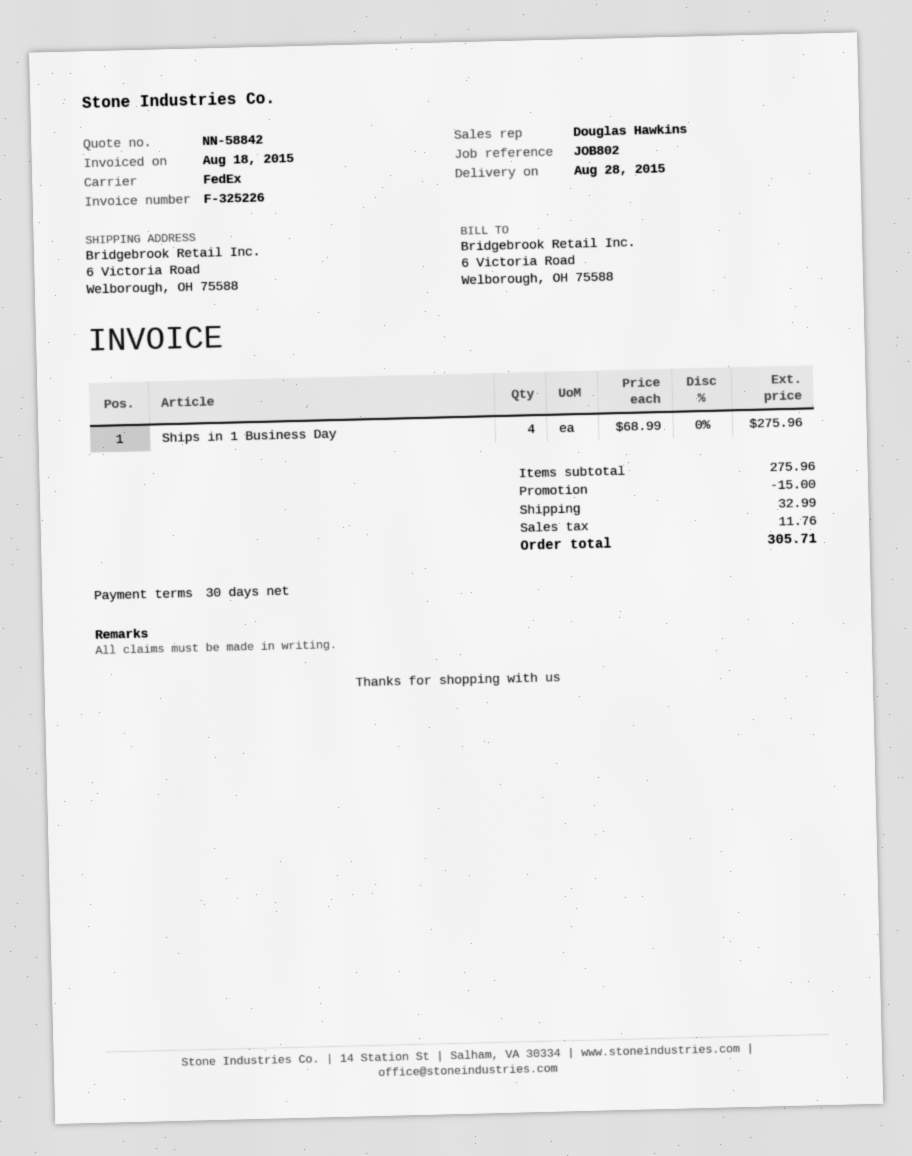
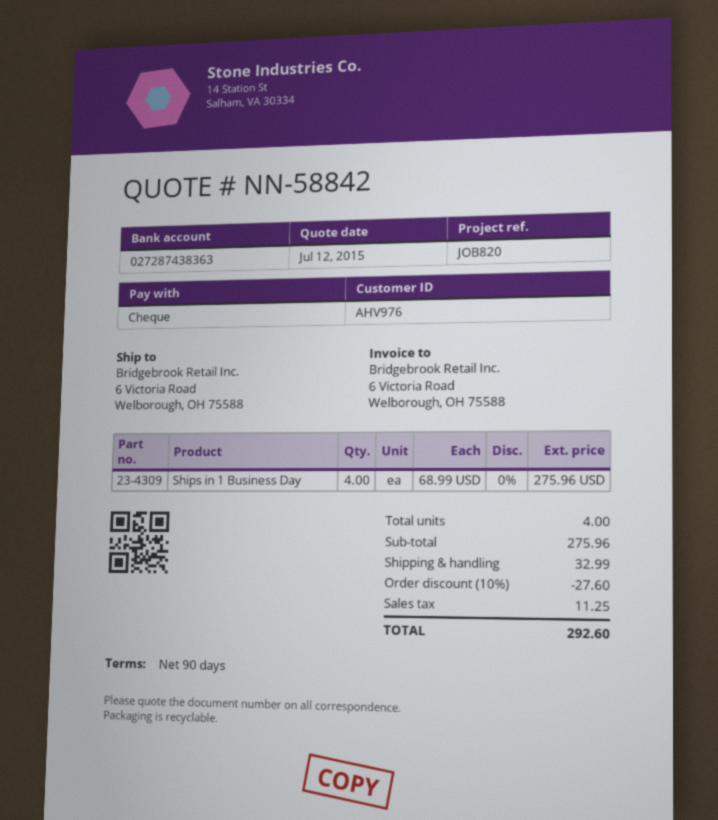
payment terms: 30 days -> 90 days
reference: JOB802 -> JOB820
discount: 15.00 -> 27.60
tax: 11.76 -> 11.25
total: 305.71 -> 292.60

